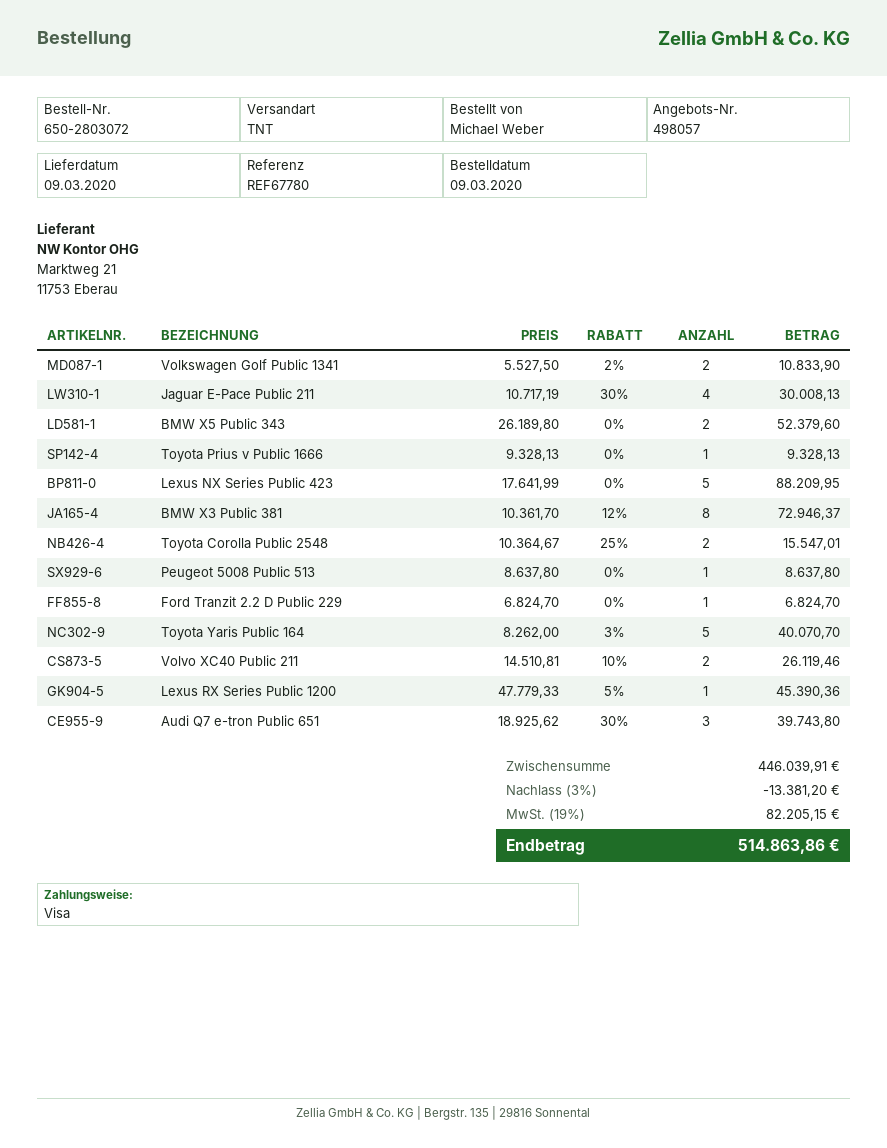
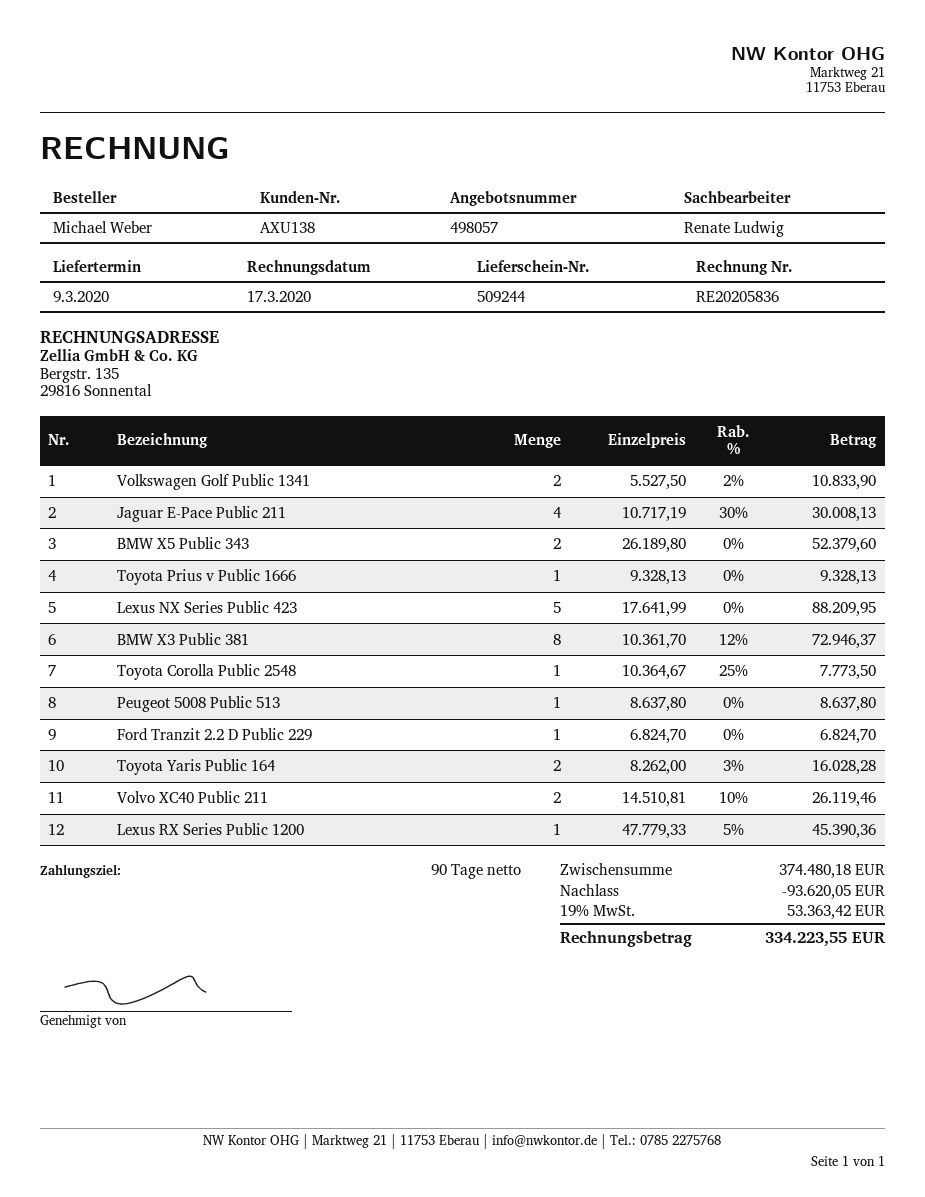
Toyota Corolla Public 2548: 2 x 10364.67 - 25% = 15547.01 -> 1 x 10364.67 - 25% = 7773.50
Toyota Yaris Public 164: 5 x 8262.00 - 3% = 40070.70 -> 2 x 8262.00 - 3% = 16028.28
Audi Q7 e-tron Public 651: 3 x 18925.62 - 30% = 39743.80 -> none
subtotal: 446039.91 -> 374480.18
discount: 13381.20 -> 93620.05
tax: 19% = 82205.15 -> 19% = 53363.42
total: 514863.86 -> 334223.55

